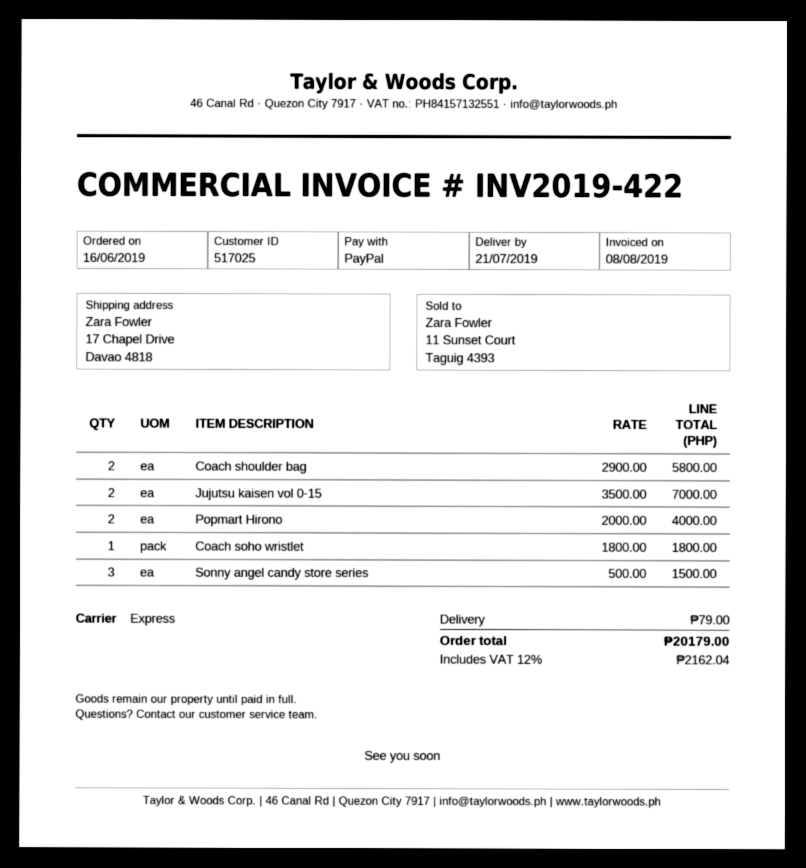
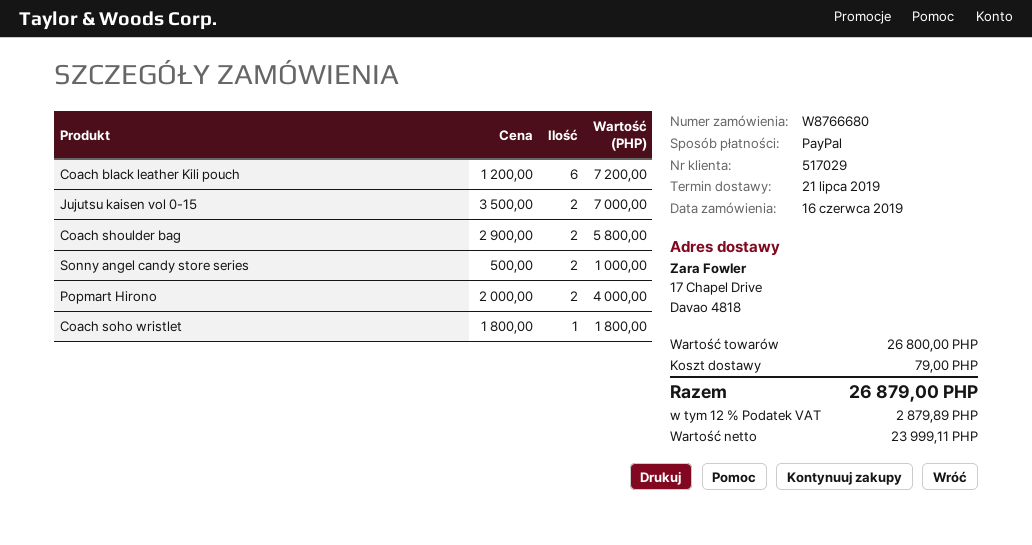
customer number: 517025 -> 517029
Sonny angel candy store series: 3 x 500.00 = 1500.00 -> 2 x 500.00 = 1000.00
Coach black leather Kili pouch: none -> 6 x 1200.00 = 7200.00
tax: 12% = 2162.04 -> 12% = 2879.89
total: 20179.00 -> 26879.00

